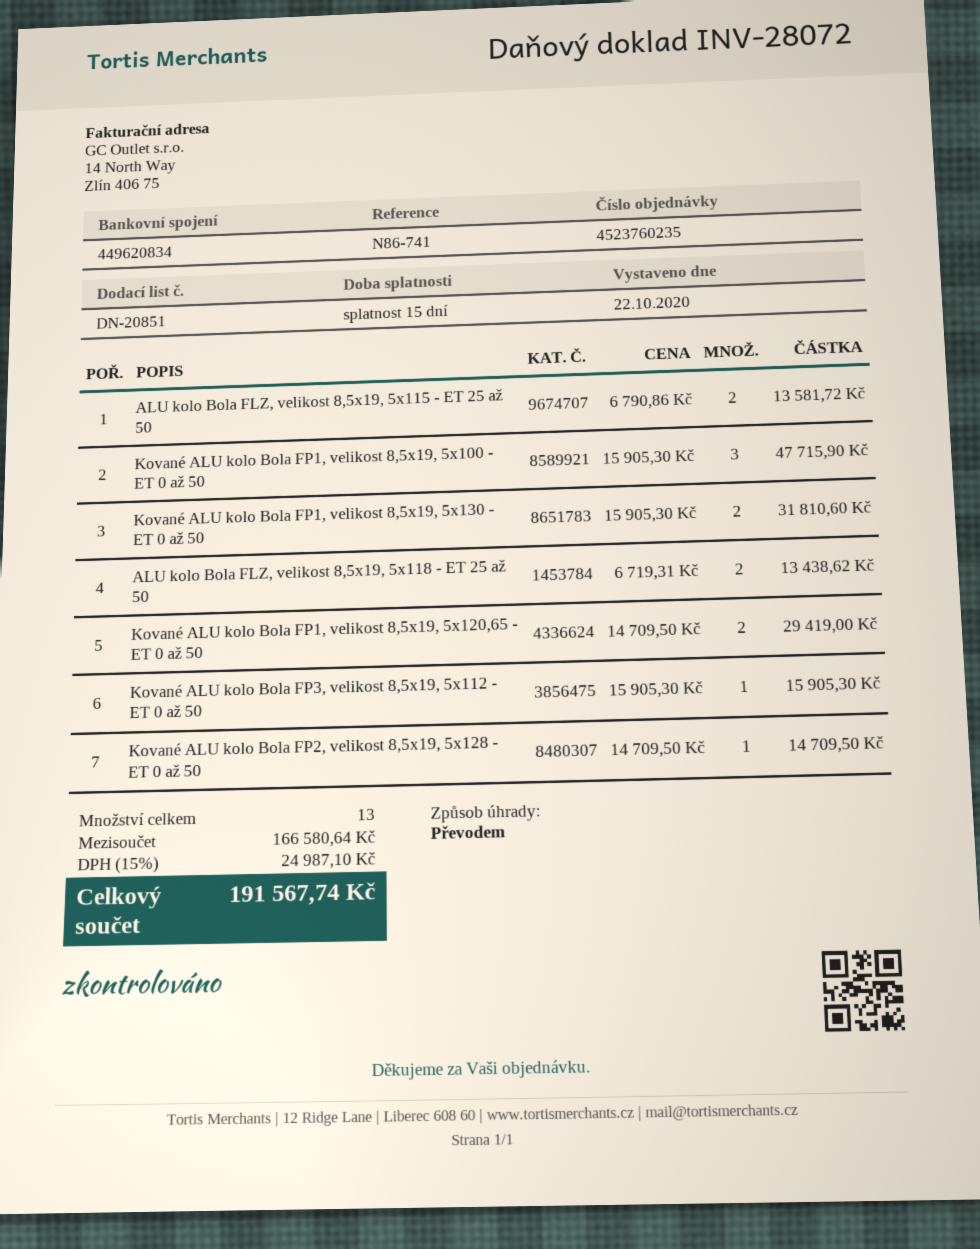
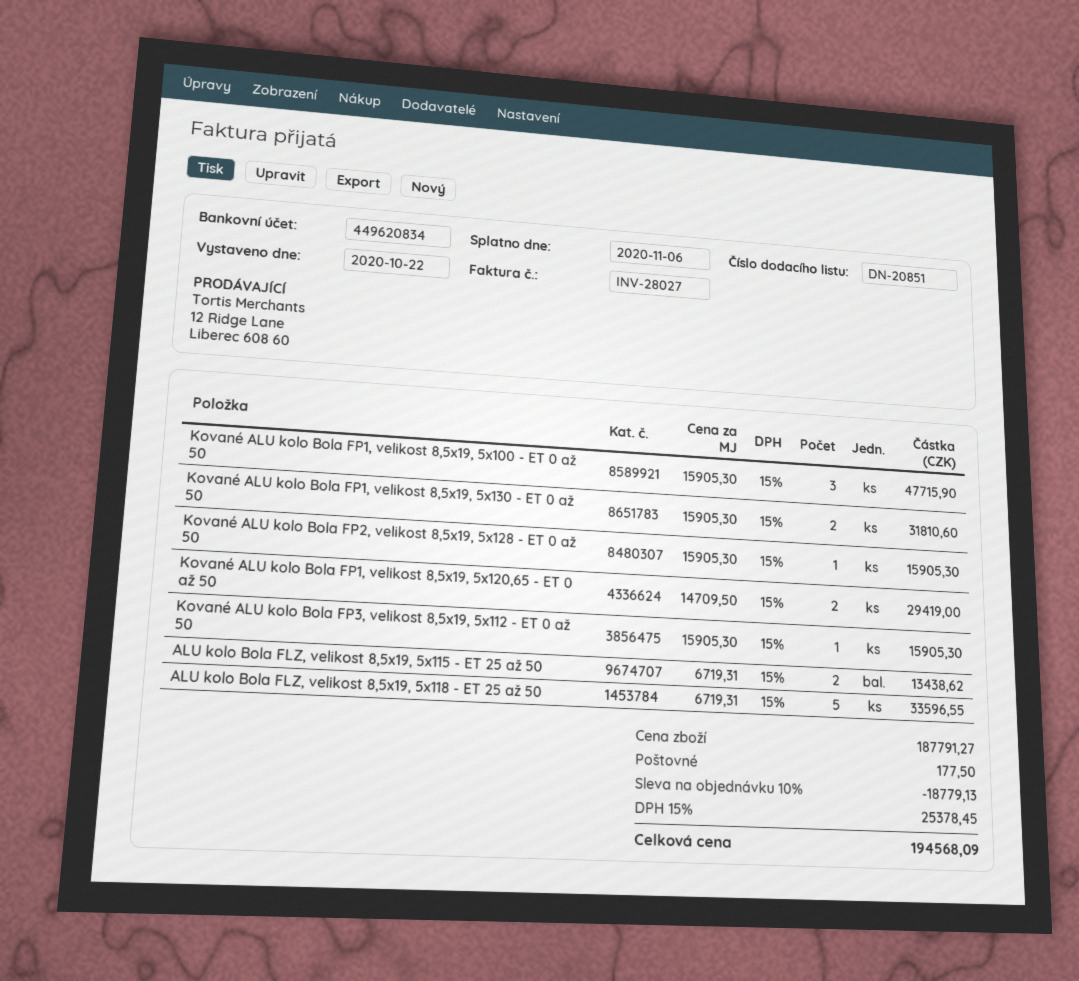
invoice number: INV-28072 -> INV-28027
ALU kolo Bola FLZ, velikost 8,5x19, 5x115 - ET 25 až 50: 2 x 6790.86 = 13581.72 -> 2 x 6719.31 = 13438.62
ALU kolo Bola FLZ, velikost 8,5x19, 5x118 - ET 25 až 50: 2 x 6719.31 = 13438.62 -> 5 x 6719.31 = 33596.55
Kované ALU kolo Bola FP2, velikost 8,5x19, 5x128 - ET 0 až 50: 1 x 14709.50 = 14709.50 -> 1 x 15905.30 = 15905.30
subtotal: 166580.64 -> 187791.27
discount: none -> 10% = 18779.13
shipping: none -> 177.50
tax: 15% = 24987.10 -> 15% = 25378.45
total: 191567.74 -> 194568.09

